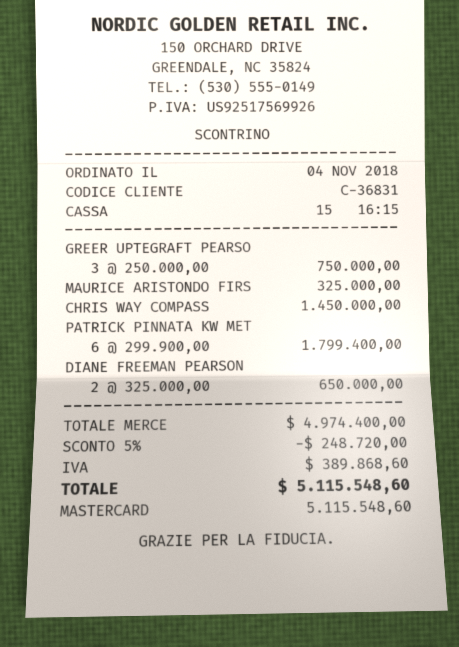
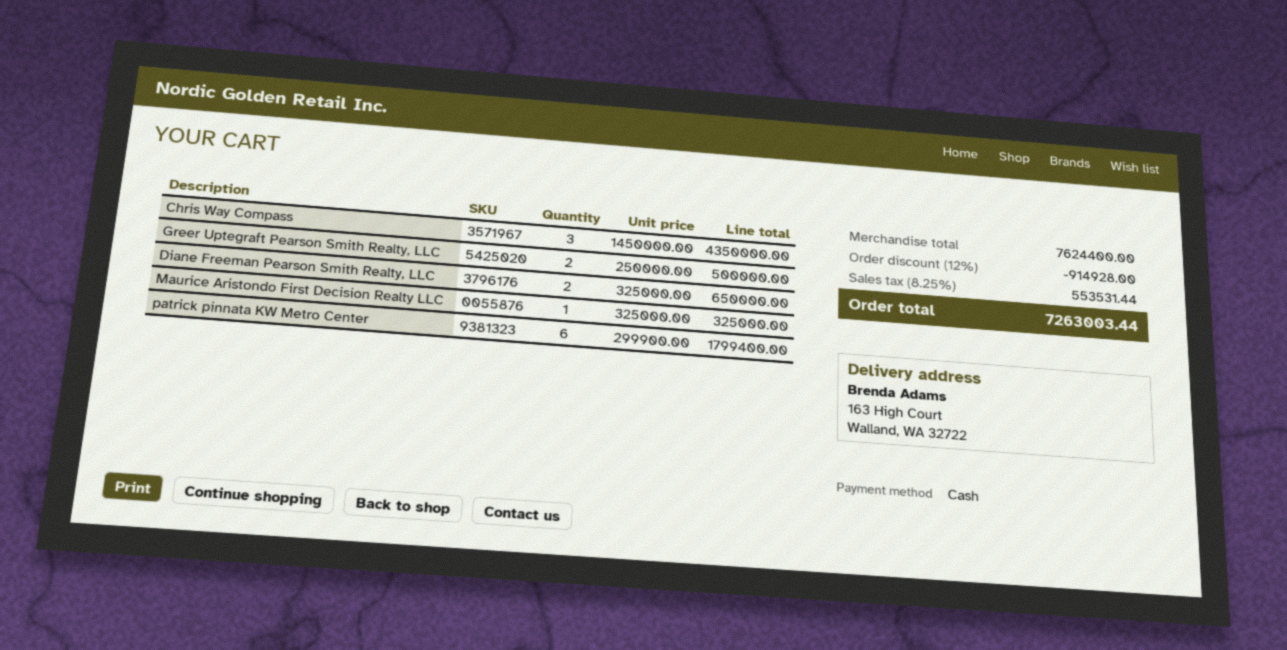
payment method: Mastercard -> cash
GREER UPTEGRAFT PEARSO: 3 x 250000.00 = 750000.00 -> 2 x 250000.00 = 500000.00
CHRIS WAY COMPASS: 1 x 1450000.00 = 1450000.00 -> 3 x 1450000.00 = 4350000.00
subtotal: 4974400.00 -> 7624400.00
discount: 5% = 248720.00 -> 12% = 914928.00
tax: 389868.60 -> 553531.44
total: 5115548.60 -> 7263003.44

